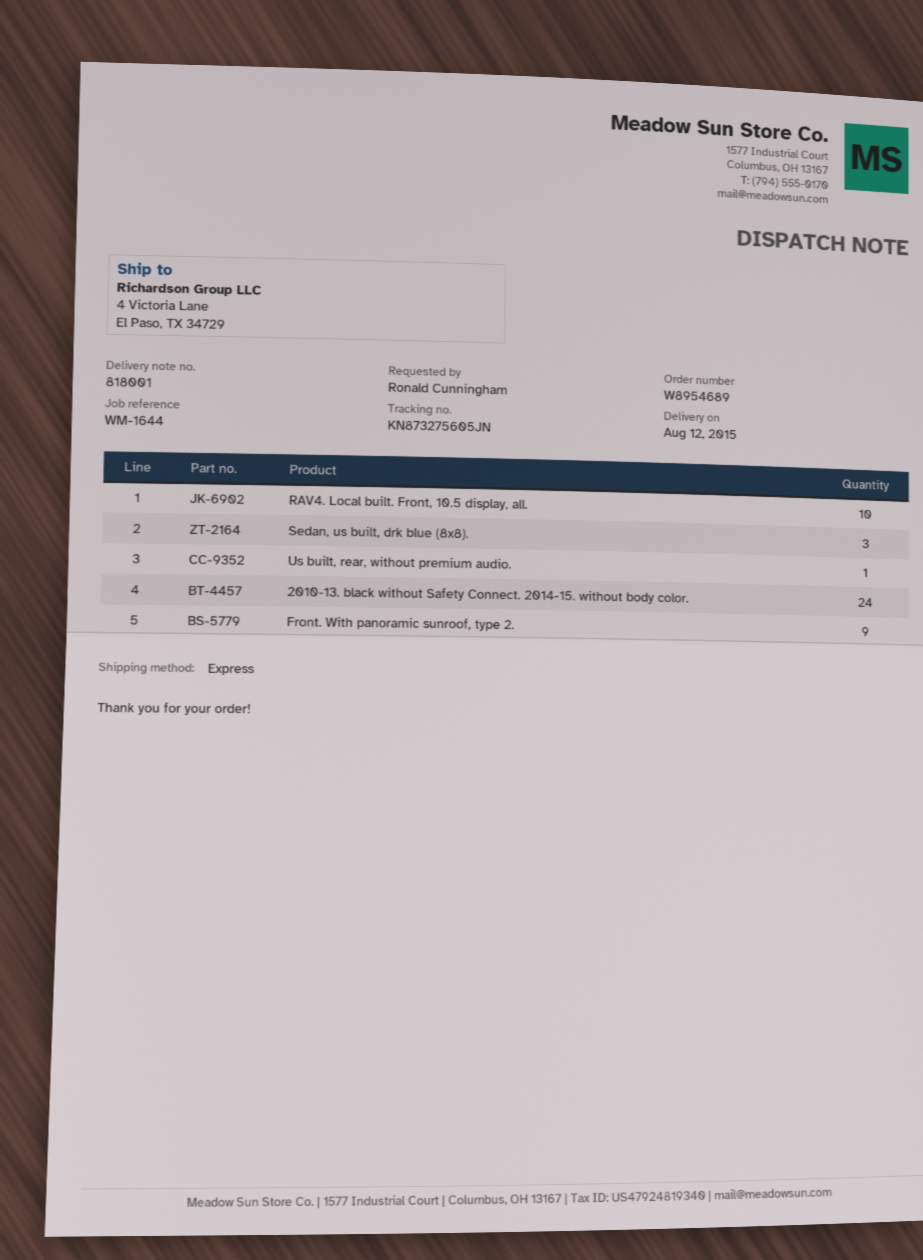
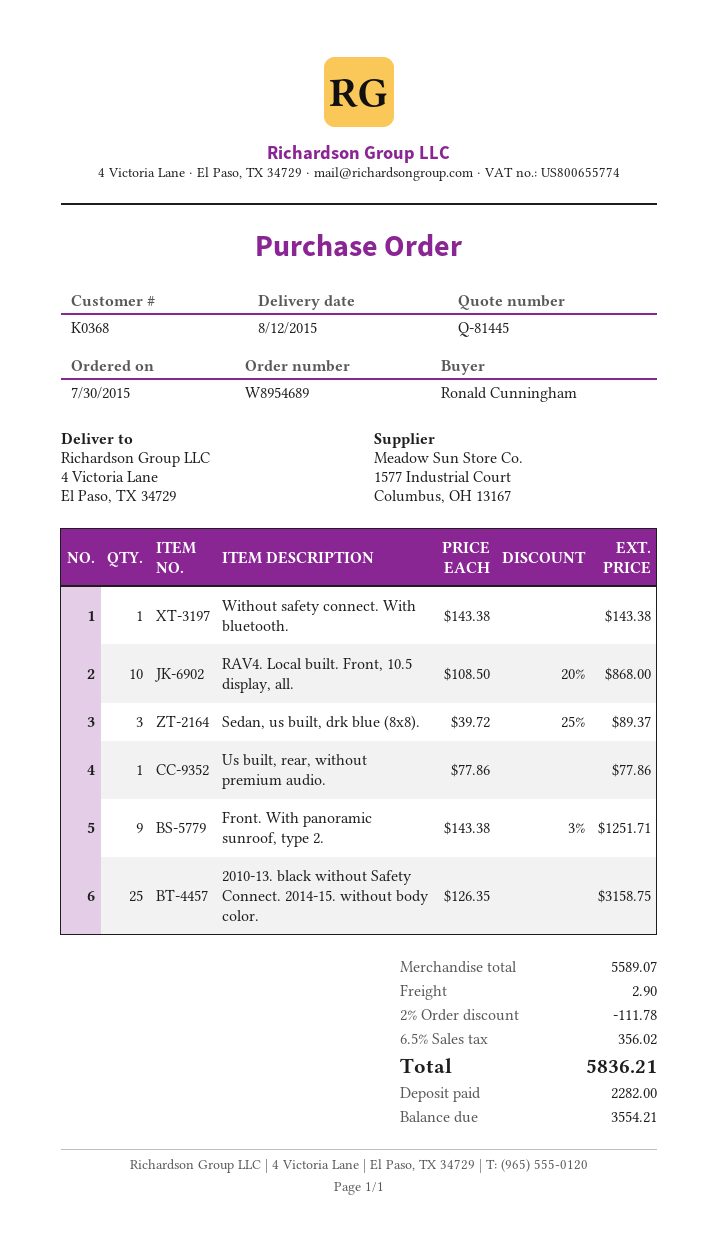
2010-13. black without Safety Connect. 2014-15. without body color.: 24 -> 25
Without safety connect. With bluetooth.: none -> 1

